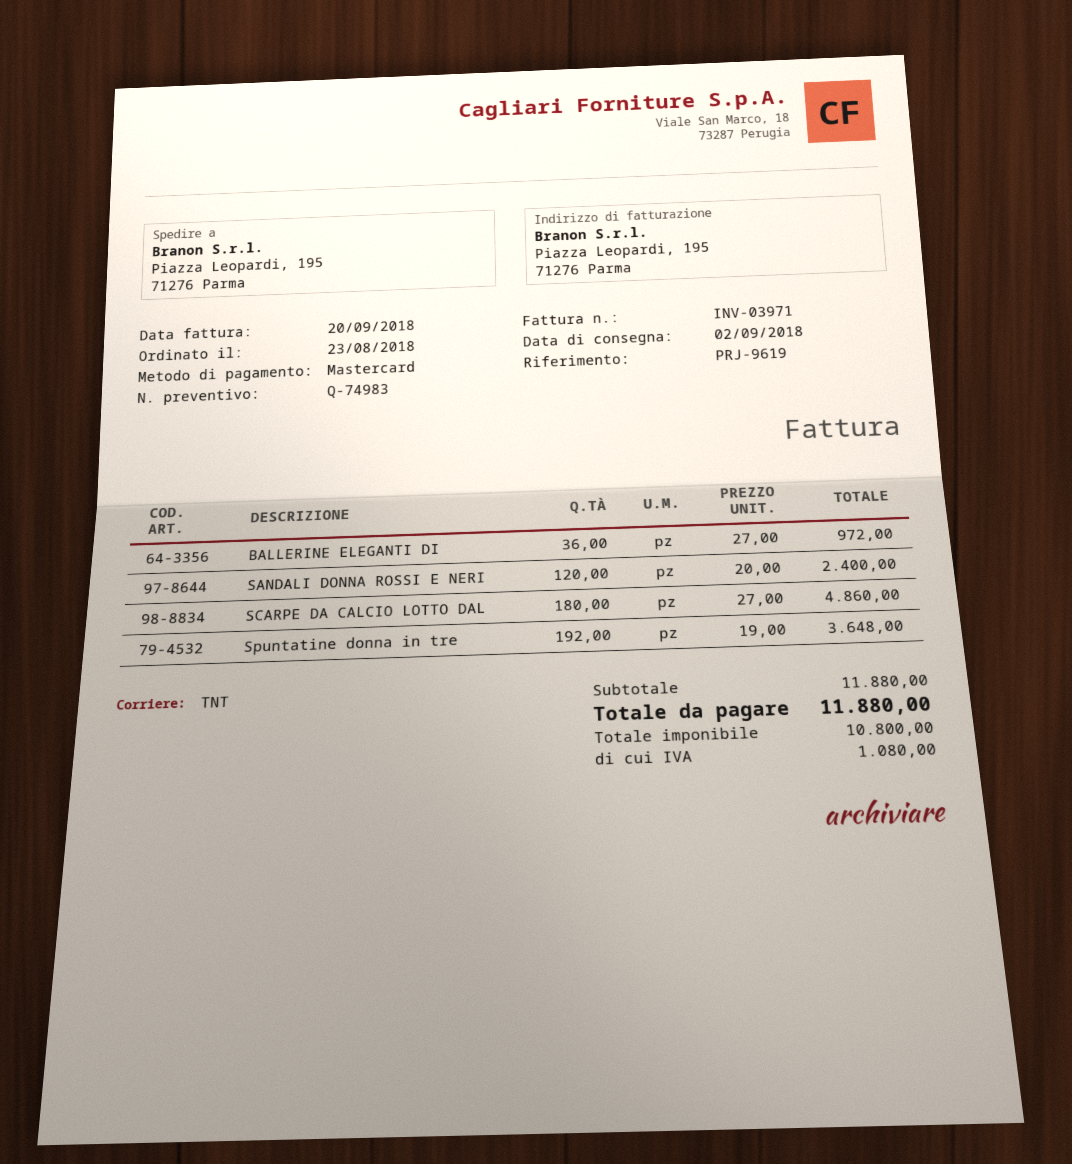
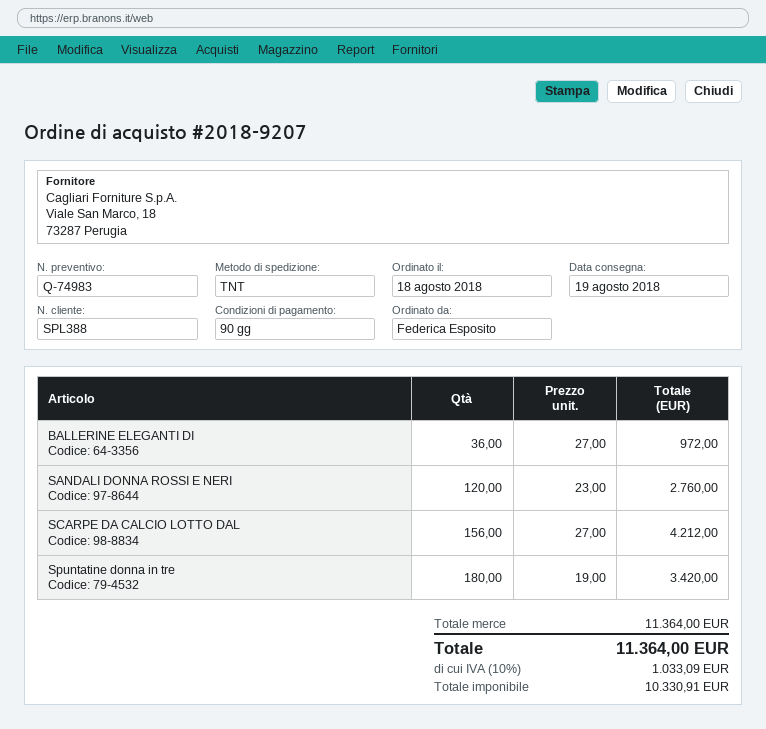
order date: 2018-08-23 -> 2018-08-18
delivery date: 2018-09-02 -> 2018-08-19
SANDALI DONNA ROSSI E NERI: 120 x 20.00 = 2400.00 -> 120 x 23.00 = 2760.00
SCARPE DA CALCIO LOTTO DAL: 180 x 27.00 = 4860.00 -> 156 x 27.00 = 4212.00
Spuntatine donna in tre: 192 x 19.00 = 3648.00 -> 180 x 19.00 = 3420.00
subtotal: 11880.00 -> 11364.00
net: 10800.00 -> 10330.91
tax: 1080.00 -> 1033.09
total: 11880.00 -> 11364.00

